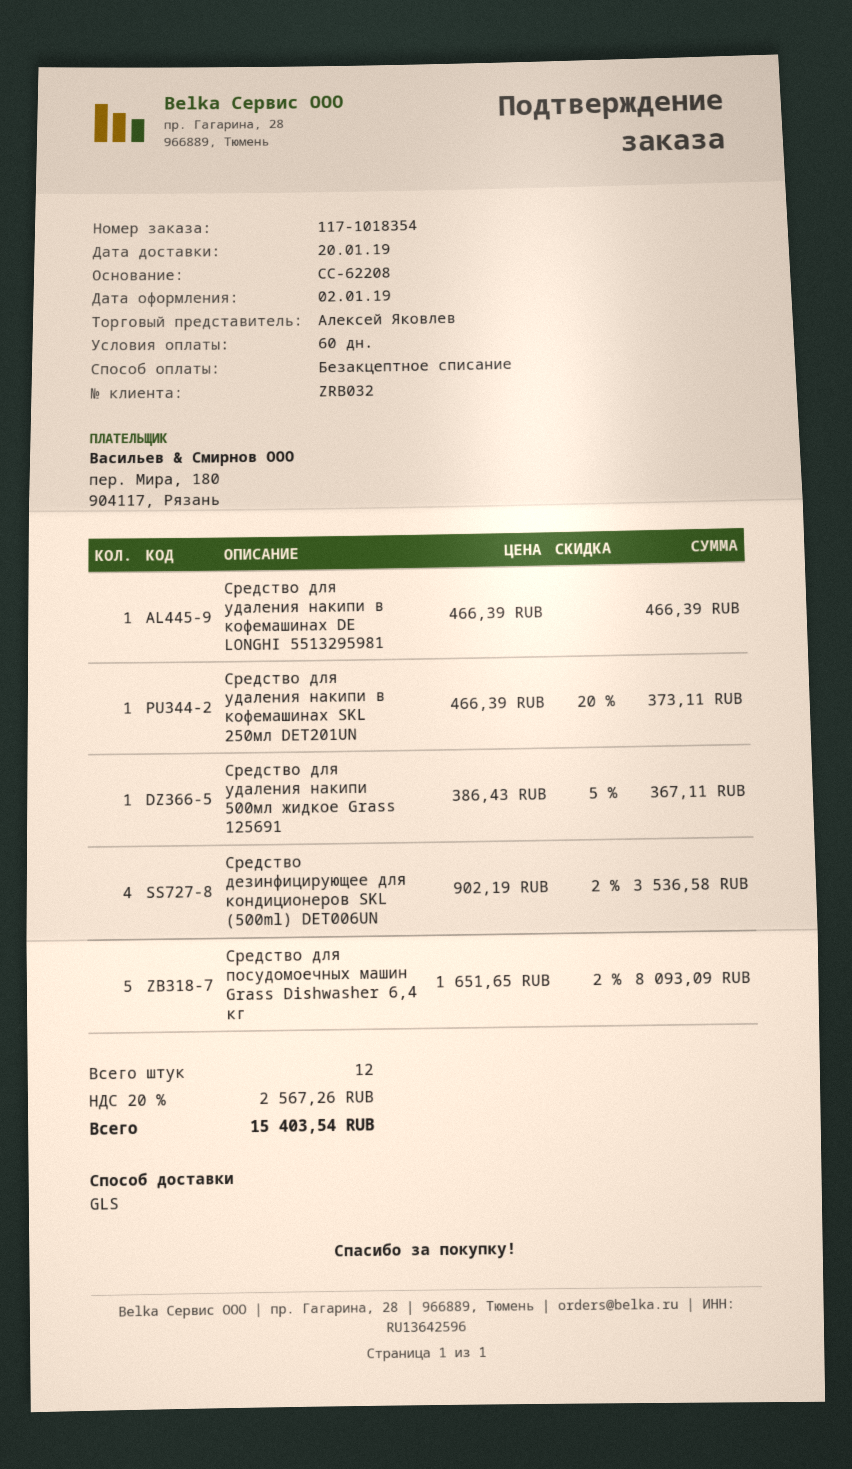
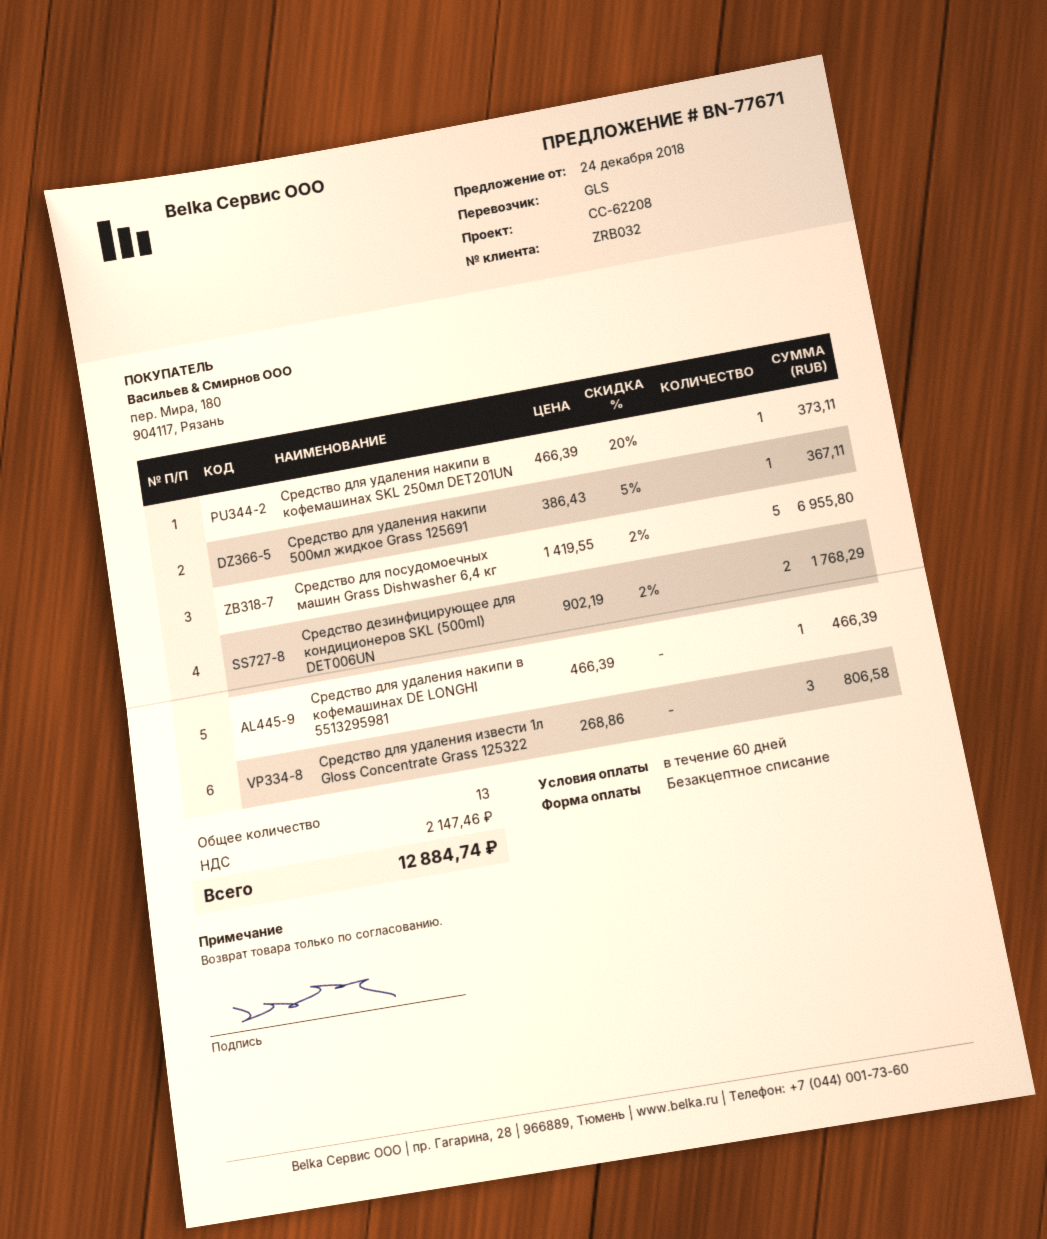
Средство дезинфицирующее для кондиционеров SKL (500ml) DET006UN: 4 x 902.19 - 2% = 3536.58 -> 2 x 902.19 - 2% = 1768.29
Средство для посудомоечных машин Grass Dishwasher 6,4 кг: 5 x 1651.65 - 2% = 8093.09 -> 5 x 1419.55 - 2% = 6955.80
Средство для удаления извести 1л Gloss Concentrate Grass 125322: none -> 3 x 268.86 = 806.58
total quantity: 12 -> 13
tax: 2567.26 -> 2147.46
total: 15403.54 -> 12884.74

